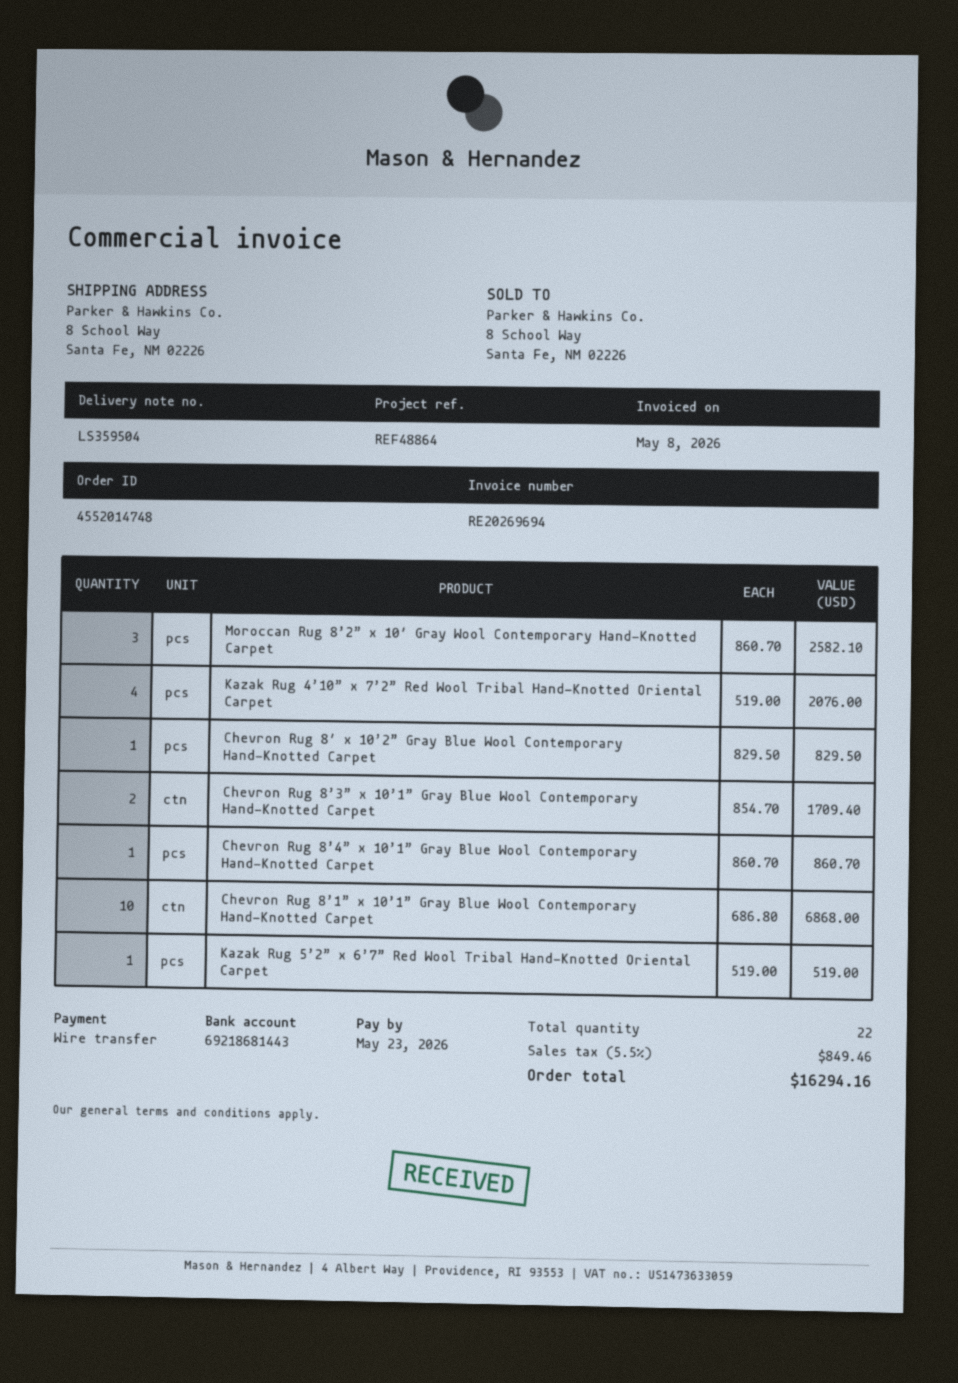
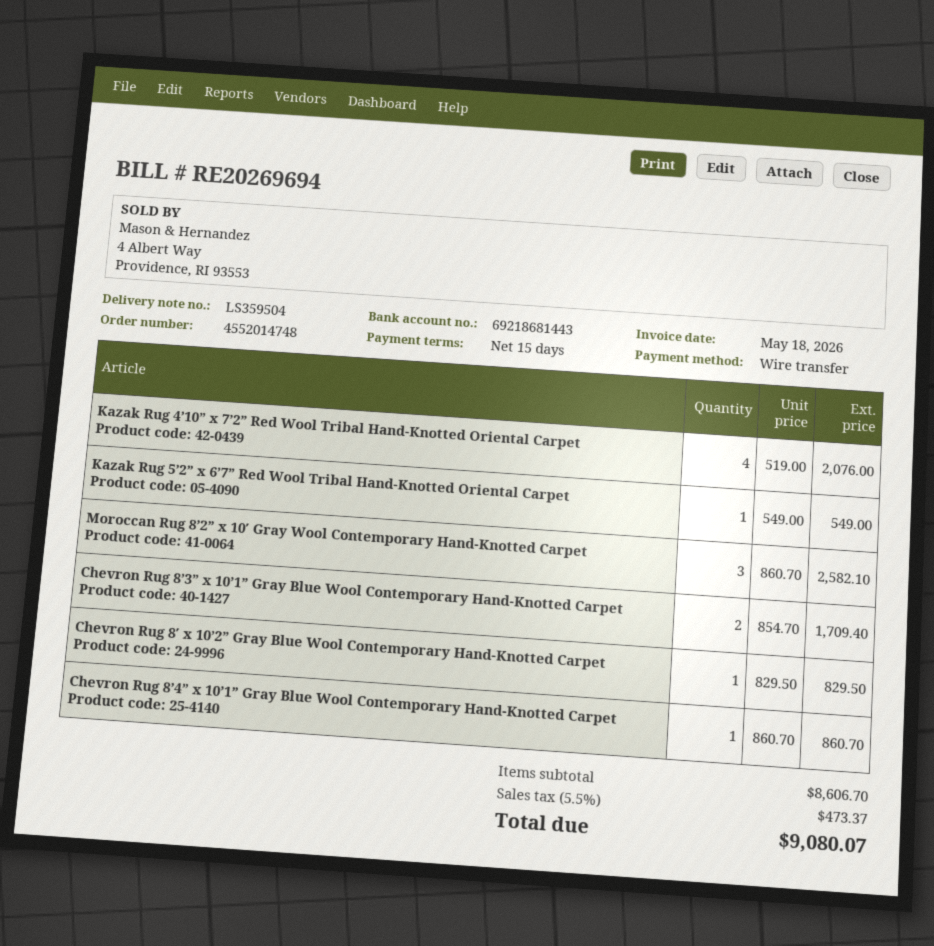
invoice date: 2026-05-08 -> 2026-05-18
Chevron Rug 8’1” x 10’1” Gray Blue Wool Contemporary Hand-Knotted Carpet: 10 x 686.80 = 6868.00 -> none
Kazak Rug 5’2” x 6’7” Red Wool Tribal Hand-Knotted Oriental Carpet: 1 x 519.00 = 519.00 -> 1 x 549.00 = 549.00
tax: 5.5% = 849.46 -> 5.5% = 473.37
total: 16294.16 -> 9080.07

